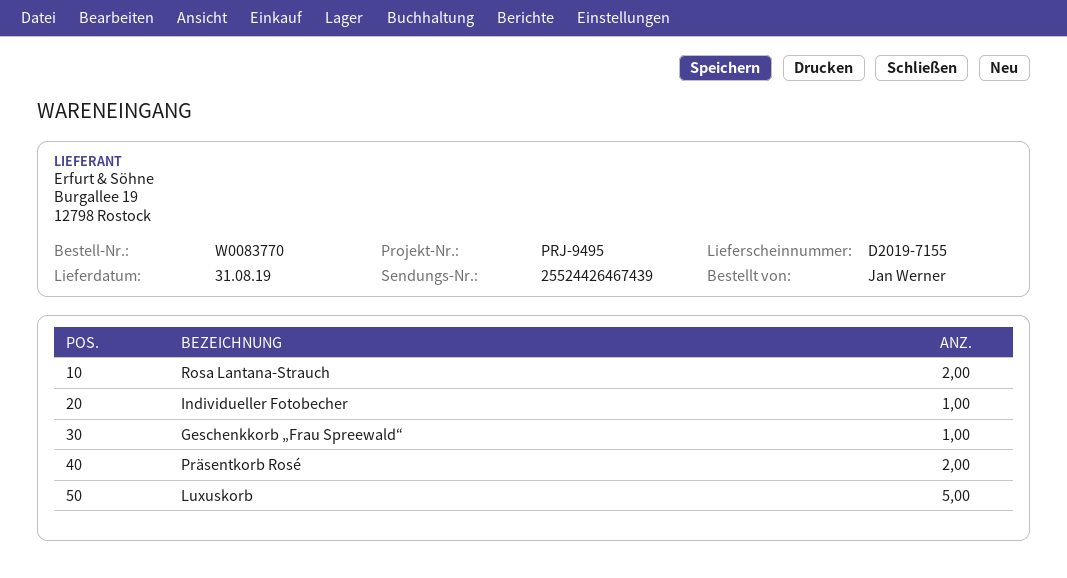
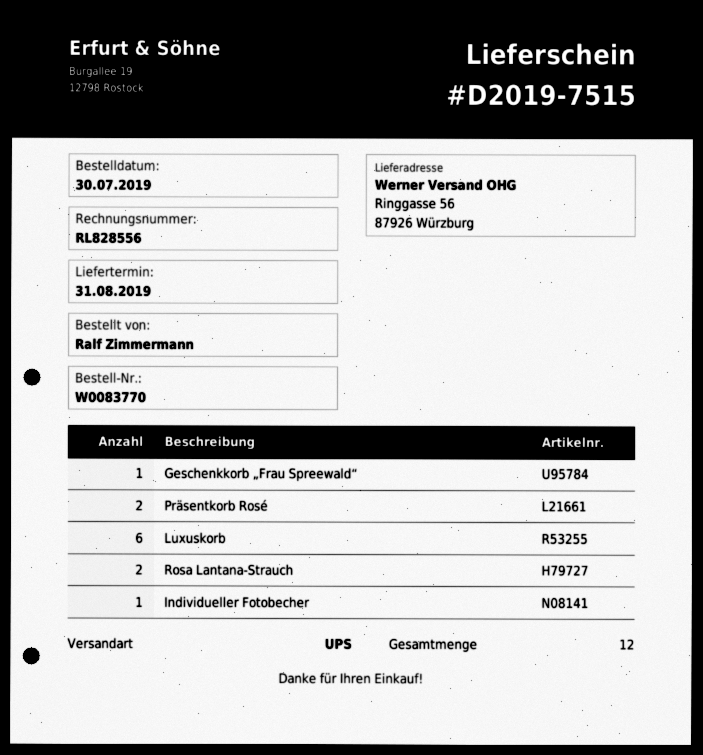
delivery note number: D2019-7155 -> D2019-7515
ordered by: Jan Werner -> Ralf Zimmermann
Luxuskorb: 5 -> 6

